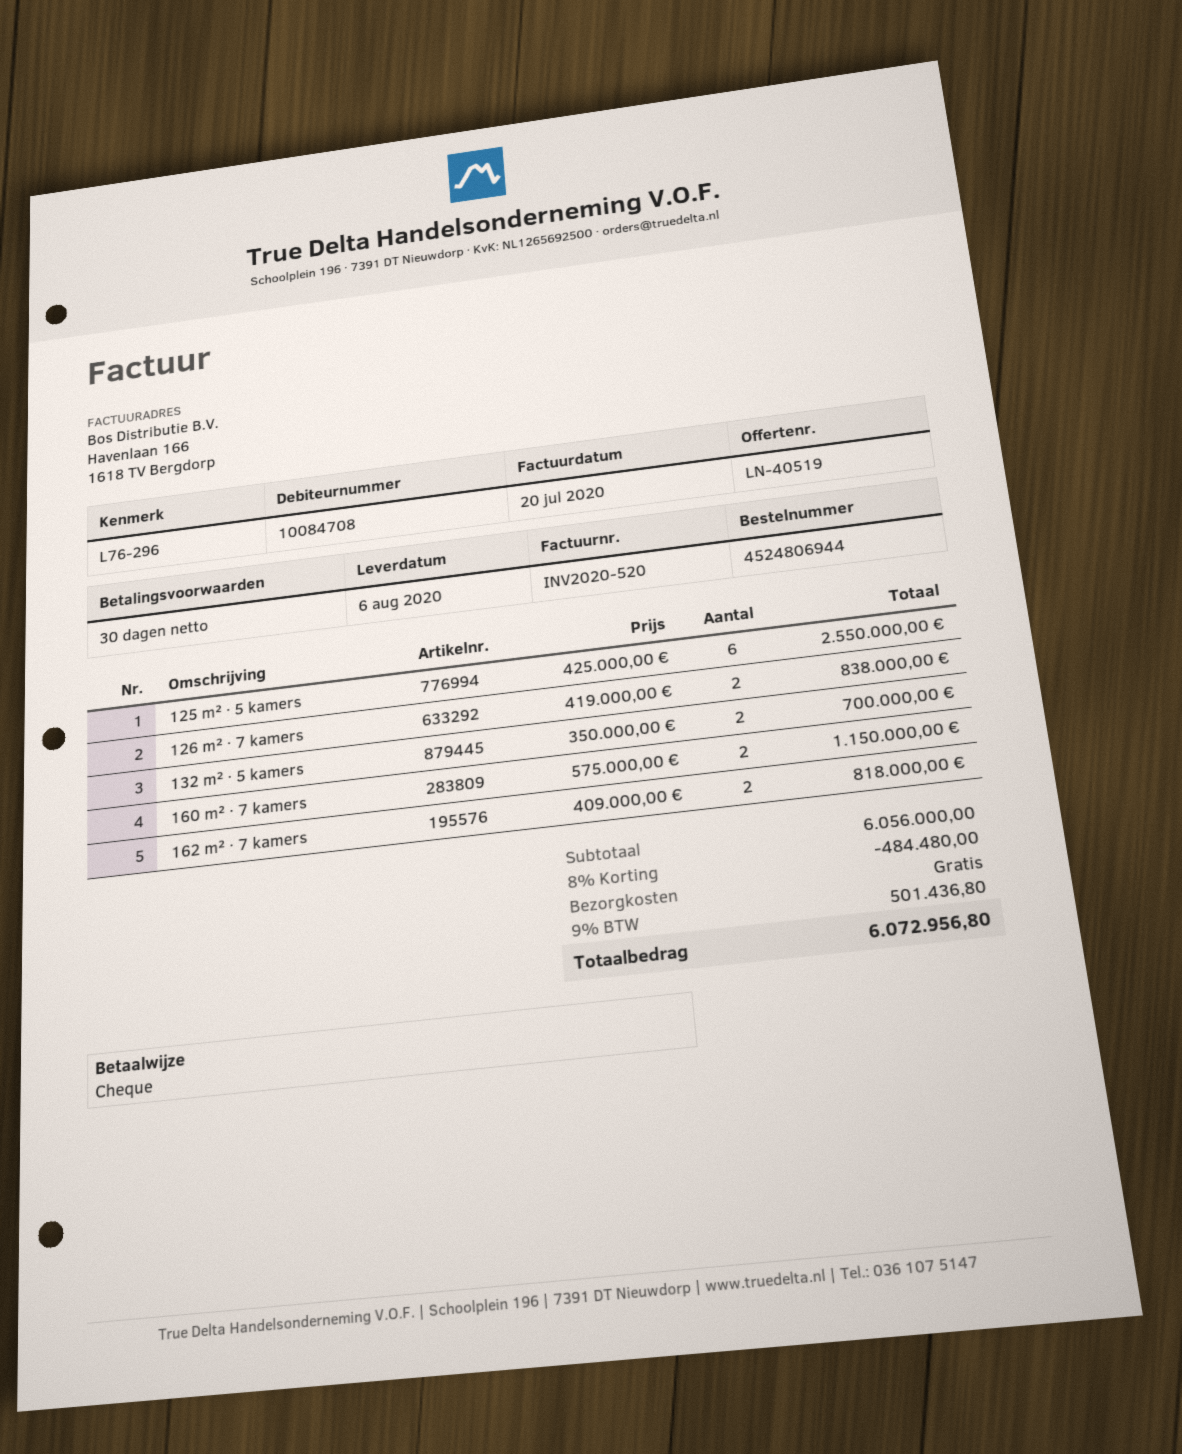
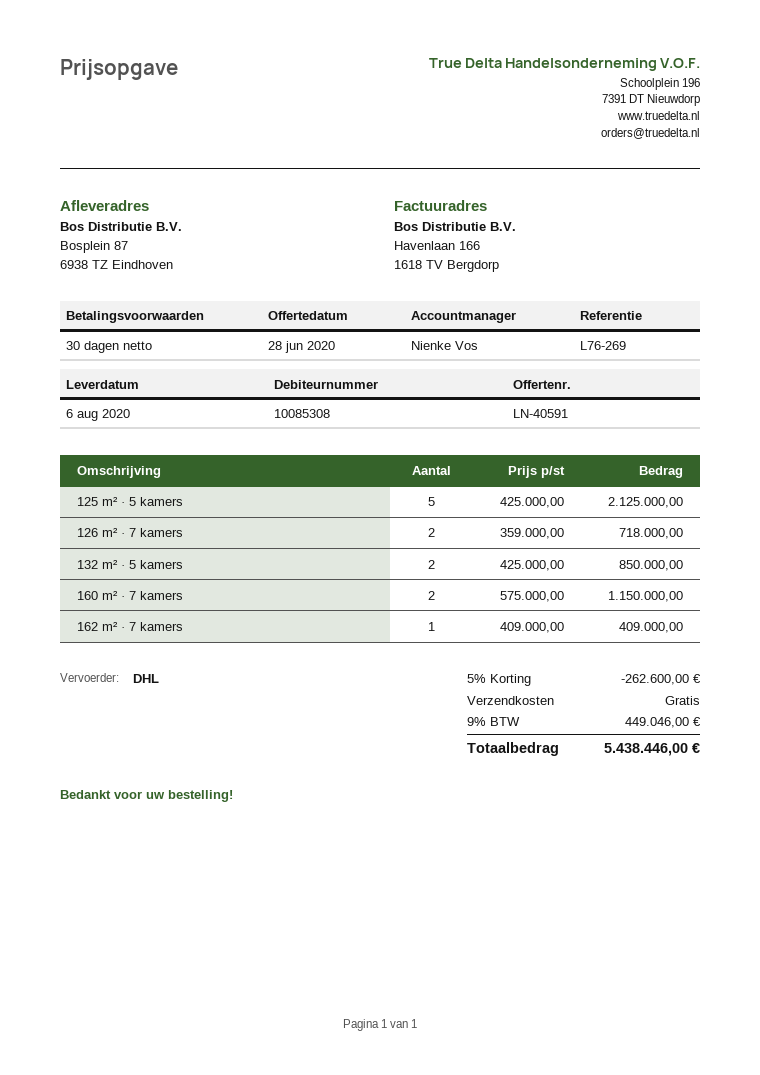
quote number: LN-40519 -> LN-40591
customer number: 10084708 -> 10085308
reference: L76-296 -> L76-269
125 m² · 5 kamers: 6 x 425000.00 = 2550000.00 -> 5 x 425000.00 = 2125000.00
126 m² · 7 kamers: 2 x 419000.00 = 838000.00 -> 2 x 359000.00 = 718000.00
132 m² · 5 kamers: 2 x 350000.00 = 700000.00 -> 2 x 425000.00 = 850000.00
162 m² · 7 kamers: 2 x 409000.00 = 818000.00 -> 1 x 409000.00 = 409000.00
discount: 8% = 484480.00 -> 5% = 262600.00
tax: 9% = 501436.80 -> 9% = 449046.00
total: 6072956.80 -> 5438446.00

